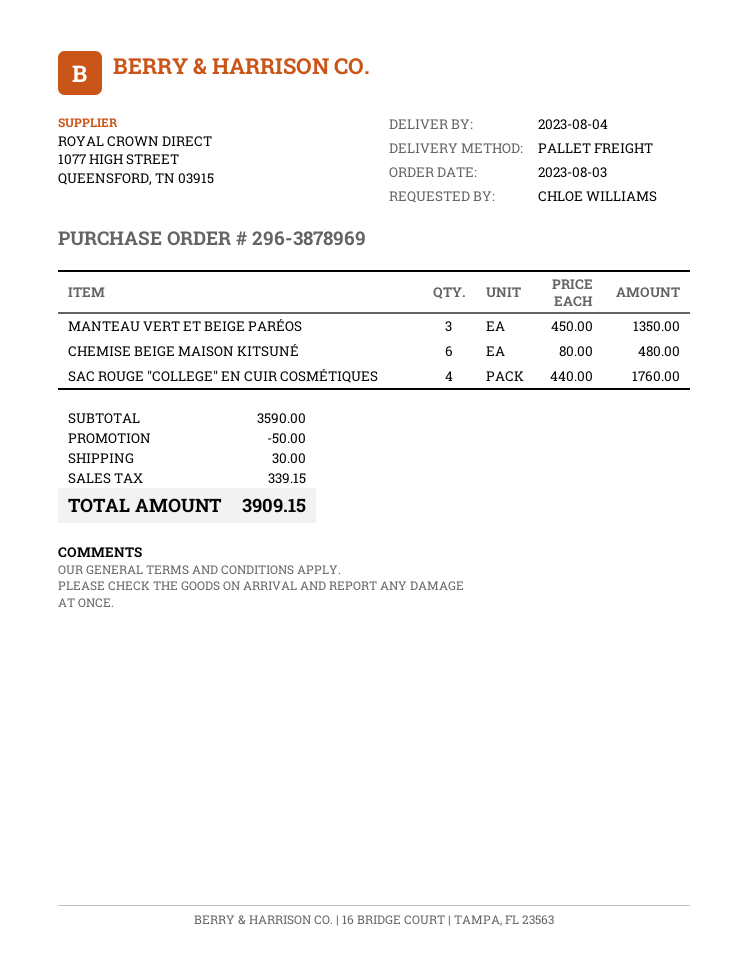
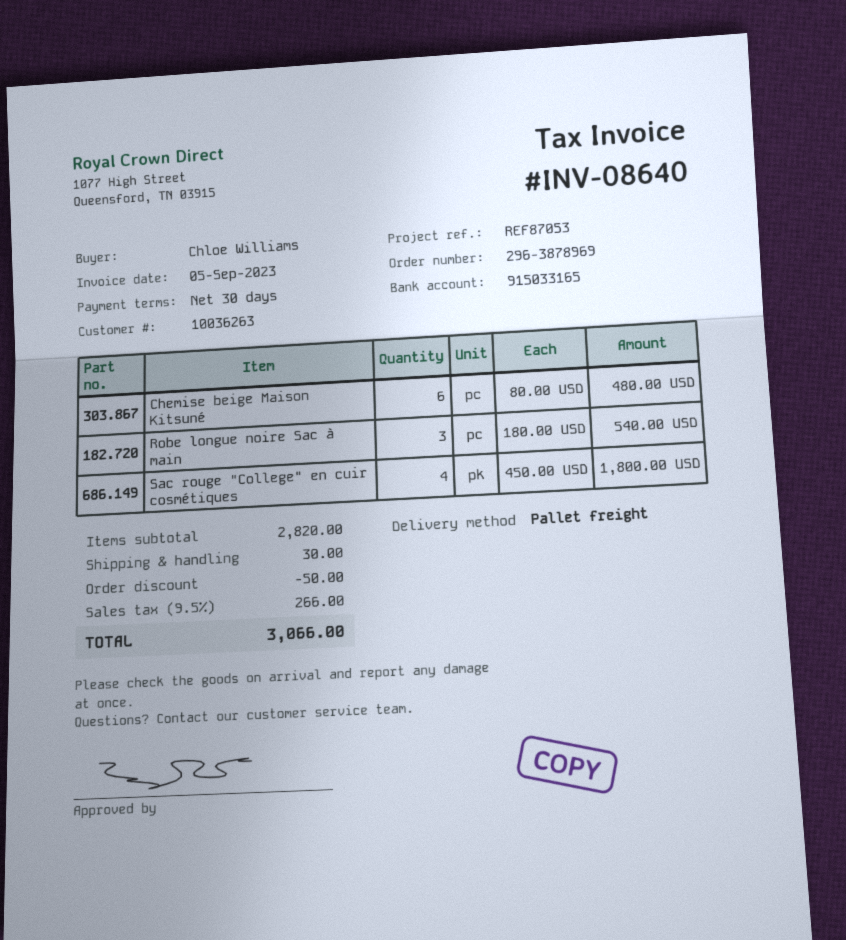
MANTEAU VERT ET BEIGE PARÉOS: 3 x 450.00 = 1350.00 -> none
SAC ROUGE "COLLEGE" EN CUIR COSMÉTIQUES: 4 x 440.00 = 1760.00 -> 4 x 450.00 = 1800.00
Robe longue noire Sac à main: none -> 3 x 180.00 = 540.00
subtotal: 3590.00 -> 2820.00
tax: 339.15 -> 266.00
total: 3909.15 -> 3066.00

